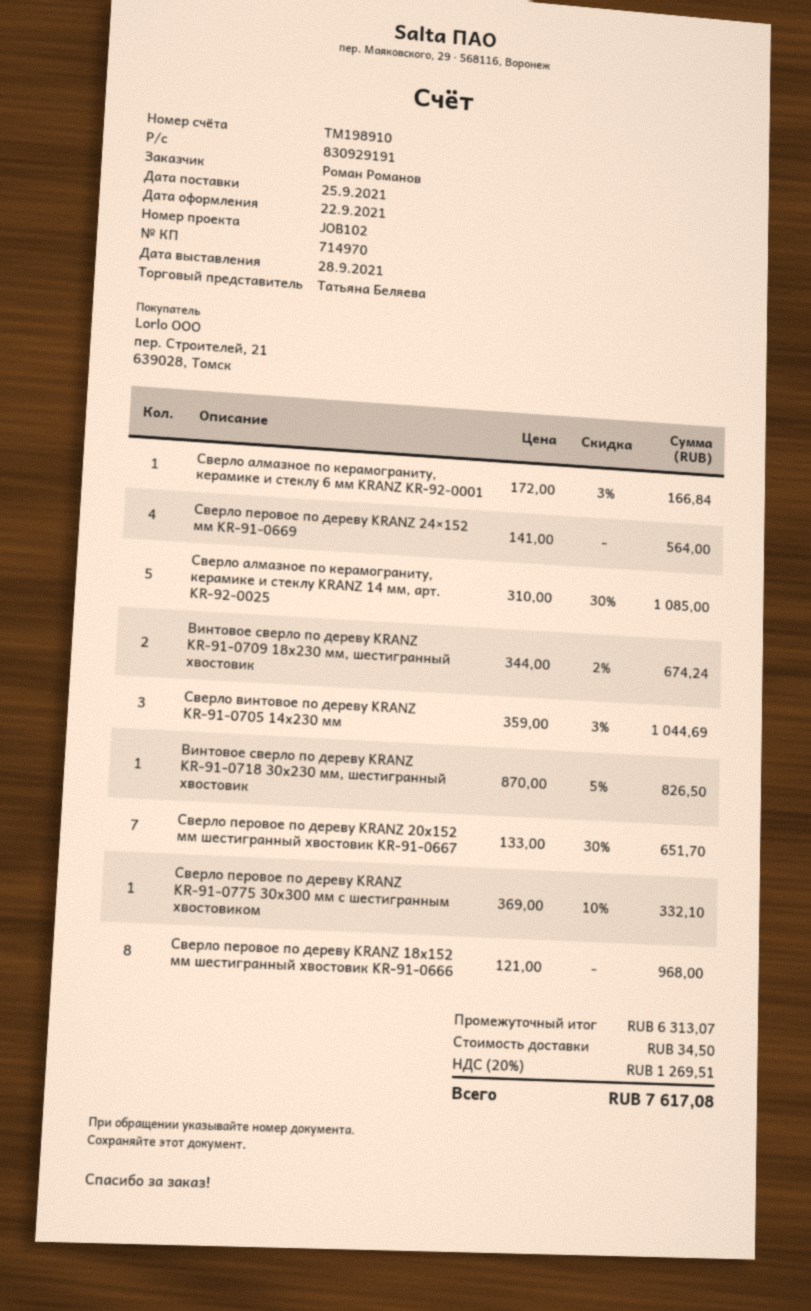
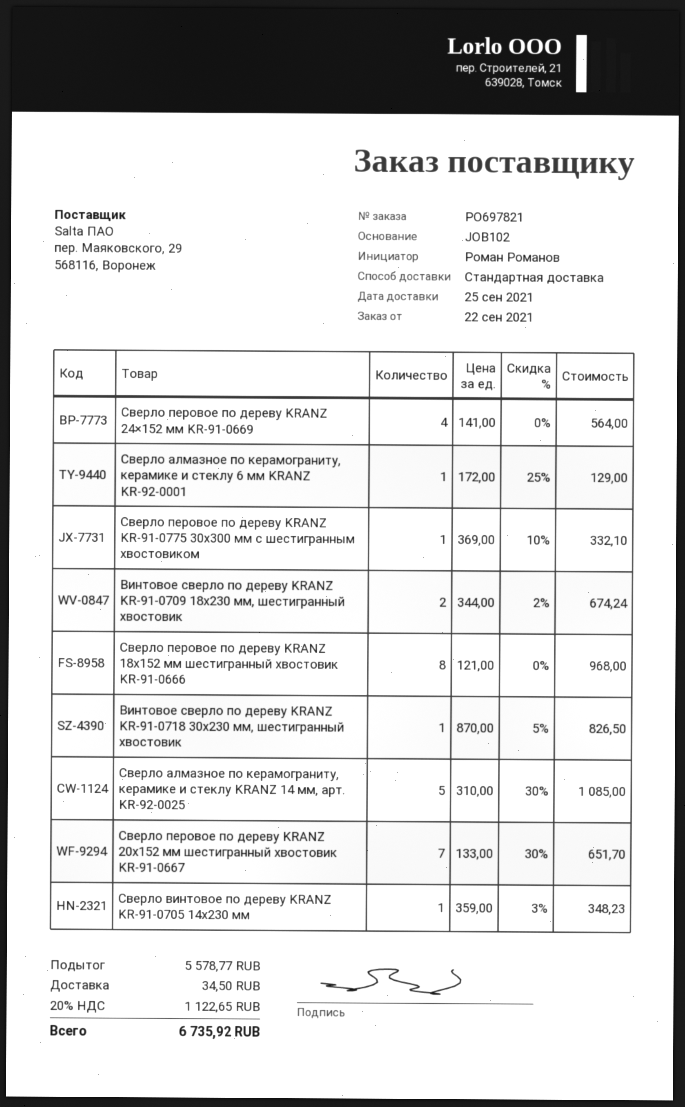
Сверло алмазное по керамограниту, керамике и стеклу 6 мм KRANZ KR-92-0001: 1 x 172.00 - 3% = 166.84 -> 1 x 172.00 - 25% = 129.00
Сверло винтовое по дереву KRANZ KR-91-0705 14х230 мм: 3 x 359.00 - 3% = 1044.69 -> 1 x 359.00 - 3% = 348.23
subtotal: 6313.07 -> 5578.77
tax: 20% = 1269.51 -> 20% = 1122.65
total: 7617.08 -> 6735.92

